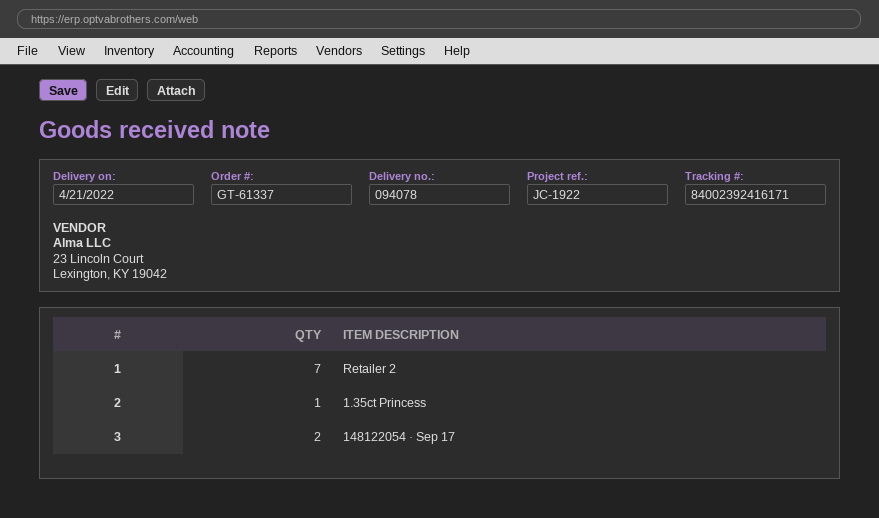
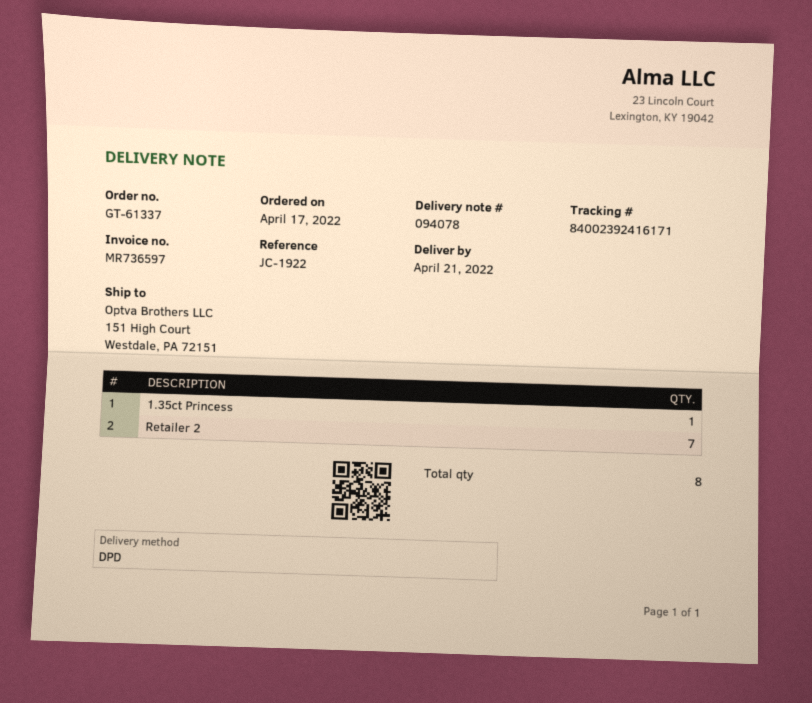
148122054 · Sep 17: 2 -> none

